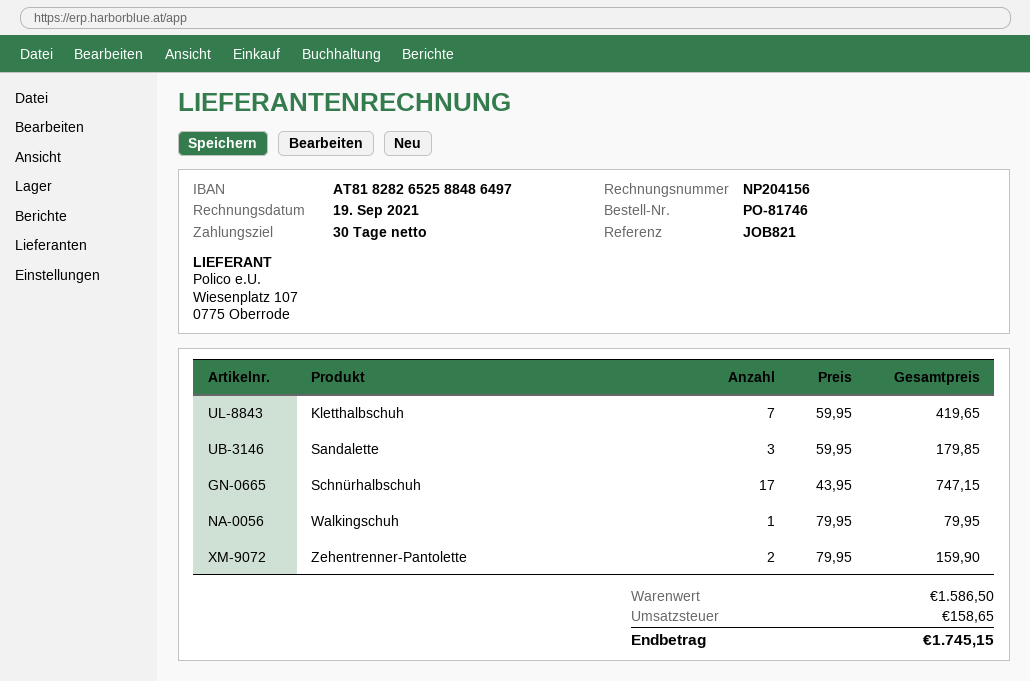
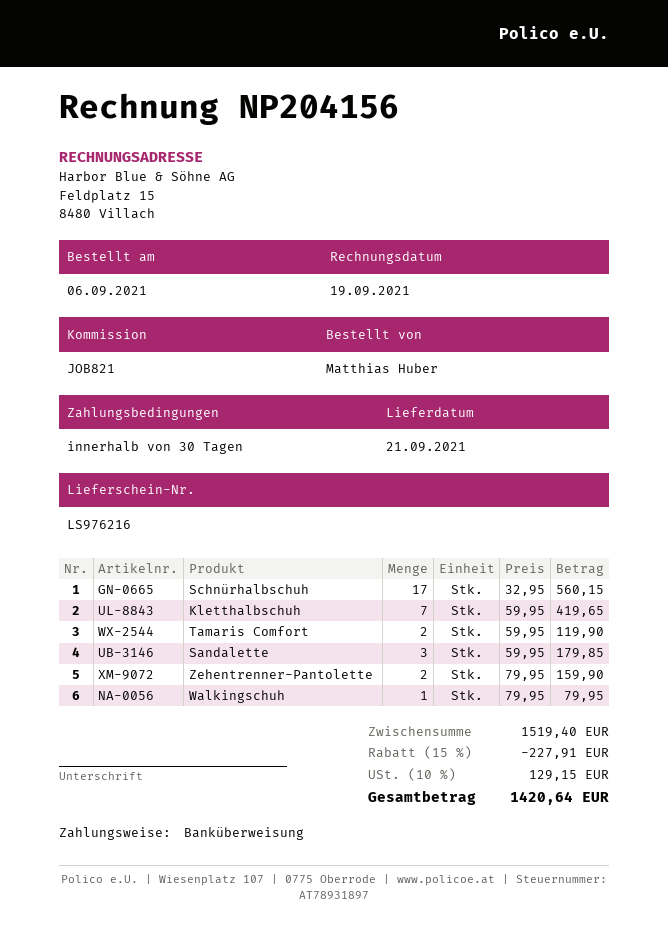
Schnürhalbschuh: 17 x 43.95 = 747.15 -> 17 x 32.95 = 560.15
Tamaris Comfort: none -> 2 x 59.95 = 119.90
subtotal: 1586.50 -> 1519.40
discount: none -> 15% = 227.91
tax: 158.65 -> 129.15
total: 1745.15 -> 1420.64

